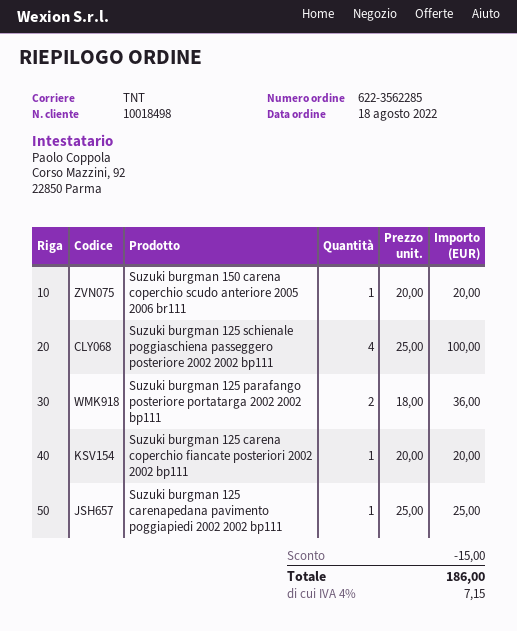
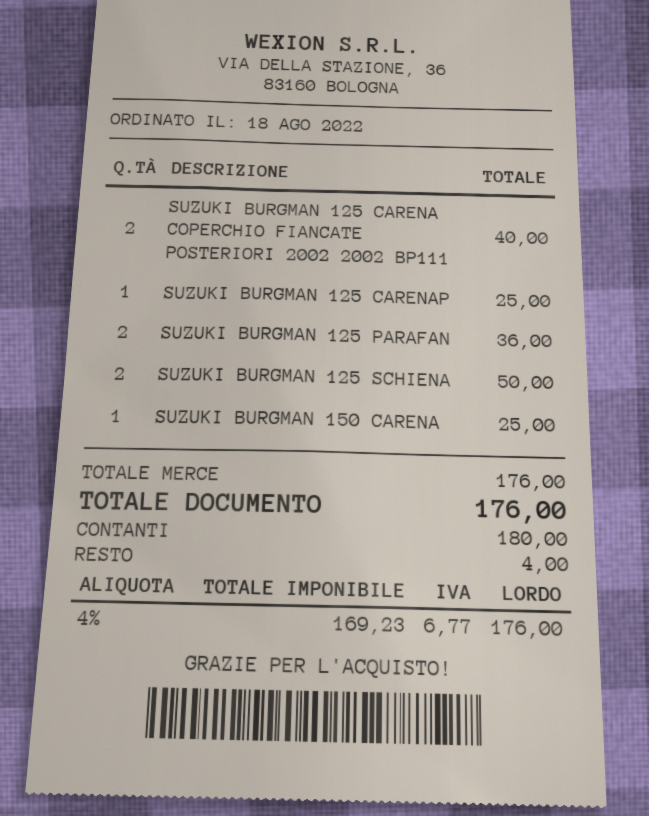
Suzuki burgman 150 carena coperchio scudo anteriore 2005 2006 br111: 1 for 20.00 -> 1 for 25.00
Suzuki burgman 125 schienale poggiaschiena passeggero posteriore 2002 2002 bp111: 4 for 100.00 -> 2 for 50.00
Suzuki burgman 125 carena coperchio fiancate posteriori 2002 2002 bp111: 1 for 20.00 -> 2 for 40.00
discount: 15.00 -> none
tax: 4% = 7.15 -> 4% = 6.77
total: 186.00 -> 176.00

